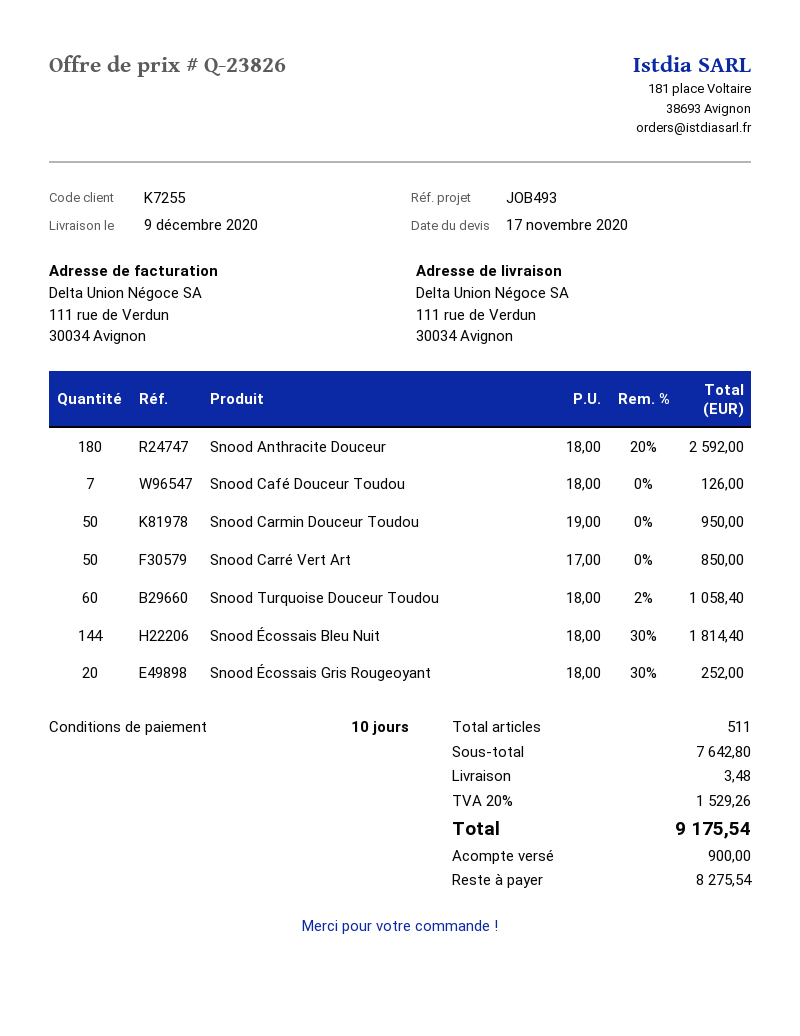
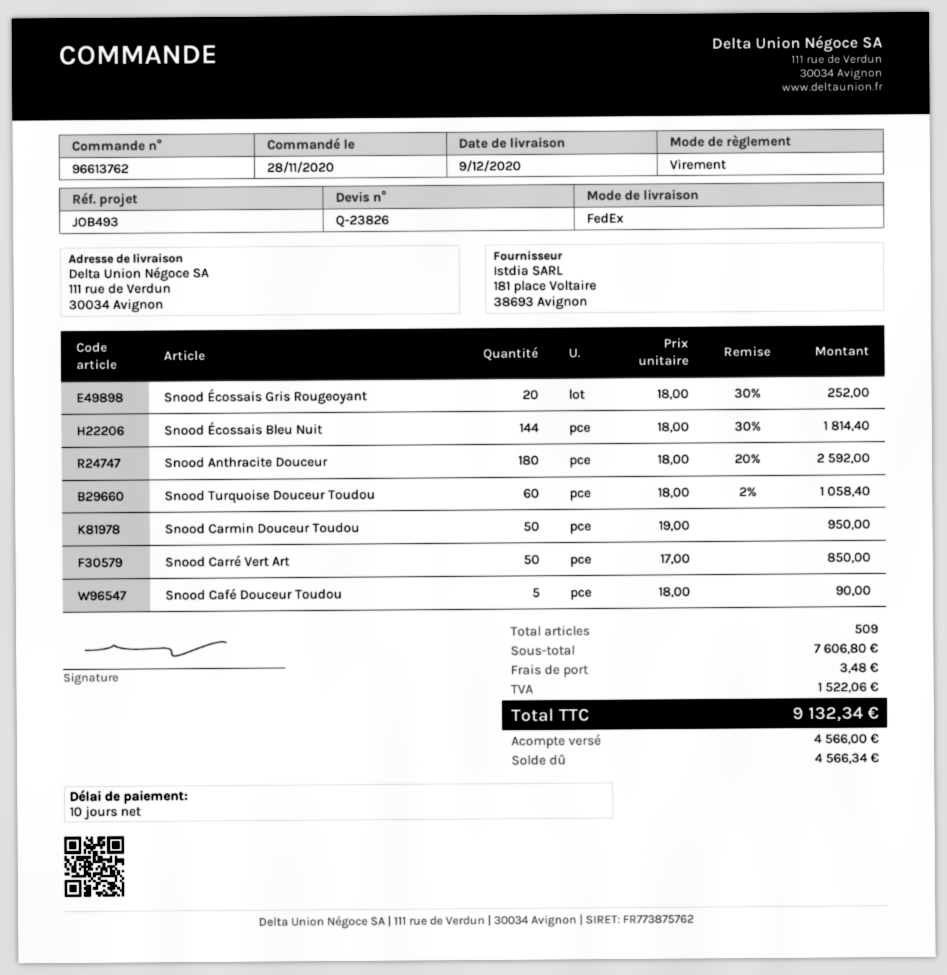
Snood Café Douceur Toudou: 7 x 18.00 = 126.00 -> 5 x 18.00 = 90.00
total quantity: 511 -> 509
subtotal: 7642.80 -> 7606.80
tax: 1529.26 -> 1522.06
total: 9175.54 -> 9132.34
deposit: 900.00 -> 4566.00
balance: 8275.54 -> 4566.34

